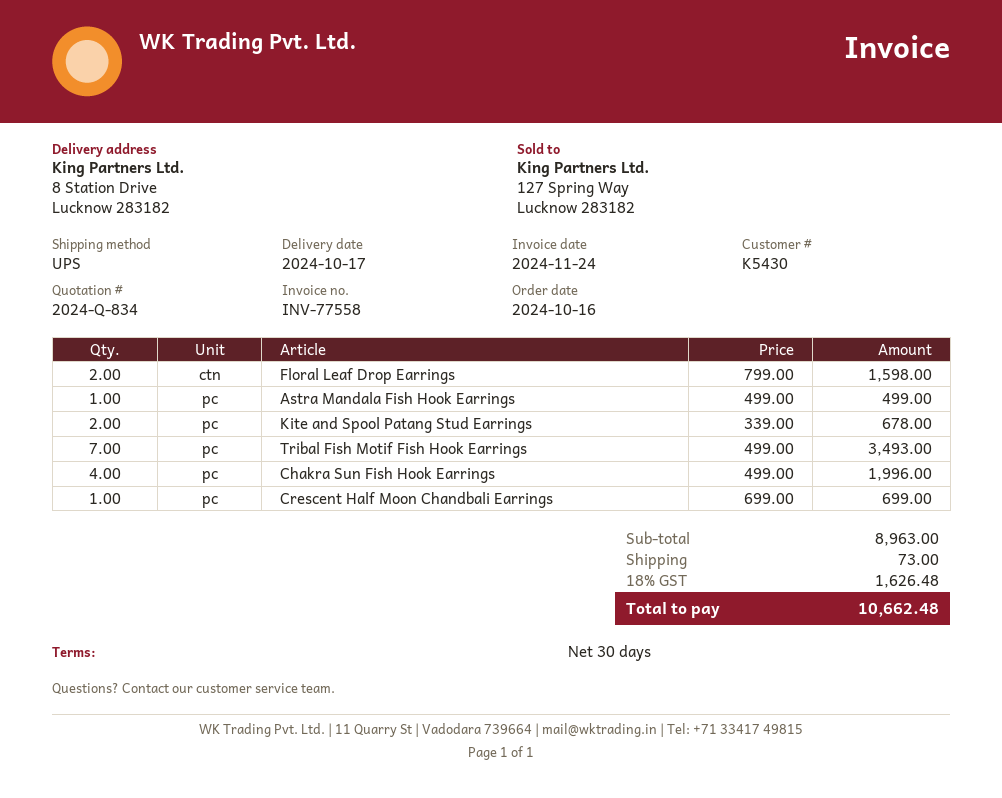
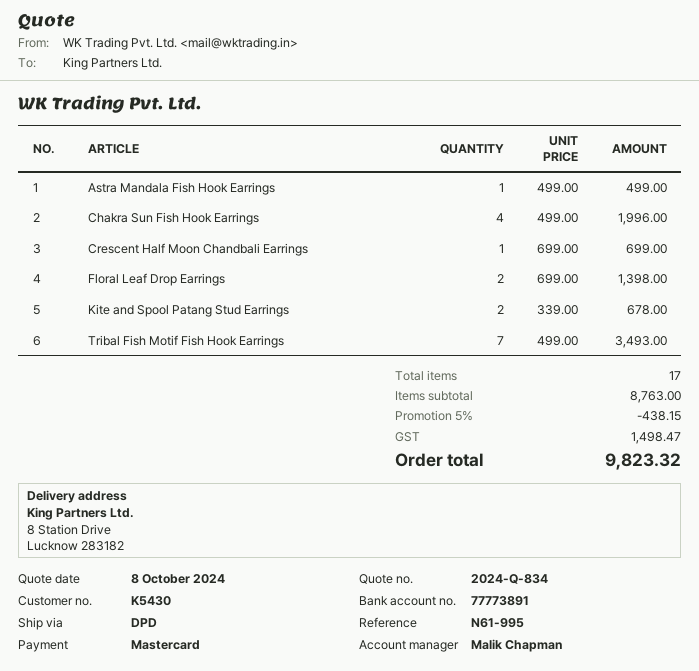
shipping method: UPS -> DPD
Floral Leaf Drop Earrings: 2 x 799.00 = 1598.00 -> 2 x 699.00 = 1398.00
subtotal: 8963.00 -> 8763.00
discount: none -> 5% = 438.15
shipping: 73.00 -> none
tax: 1626.48 -> 1498.47
total: 10662.48 -> 9823.32

